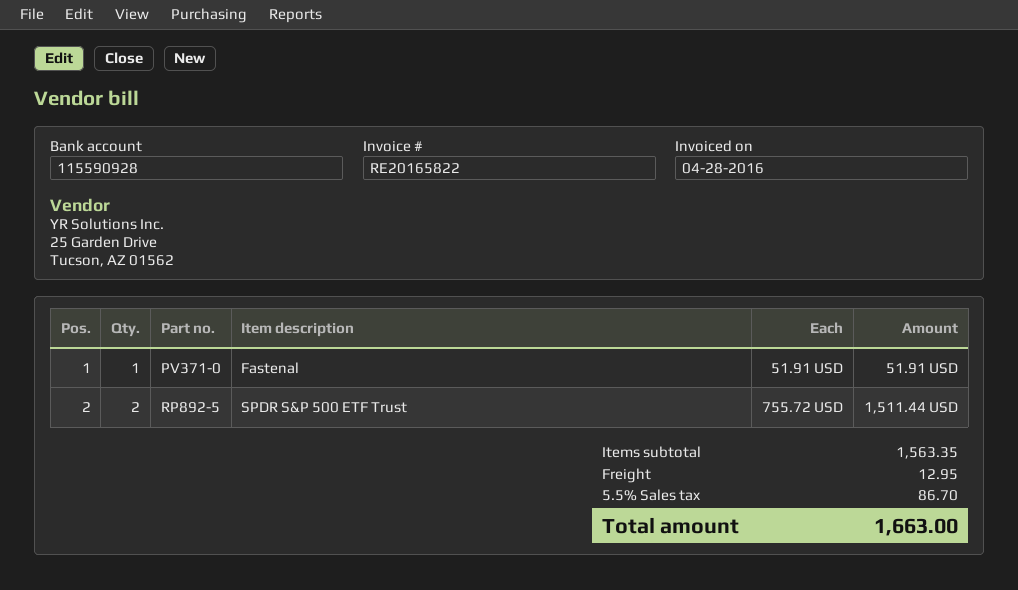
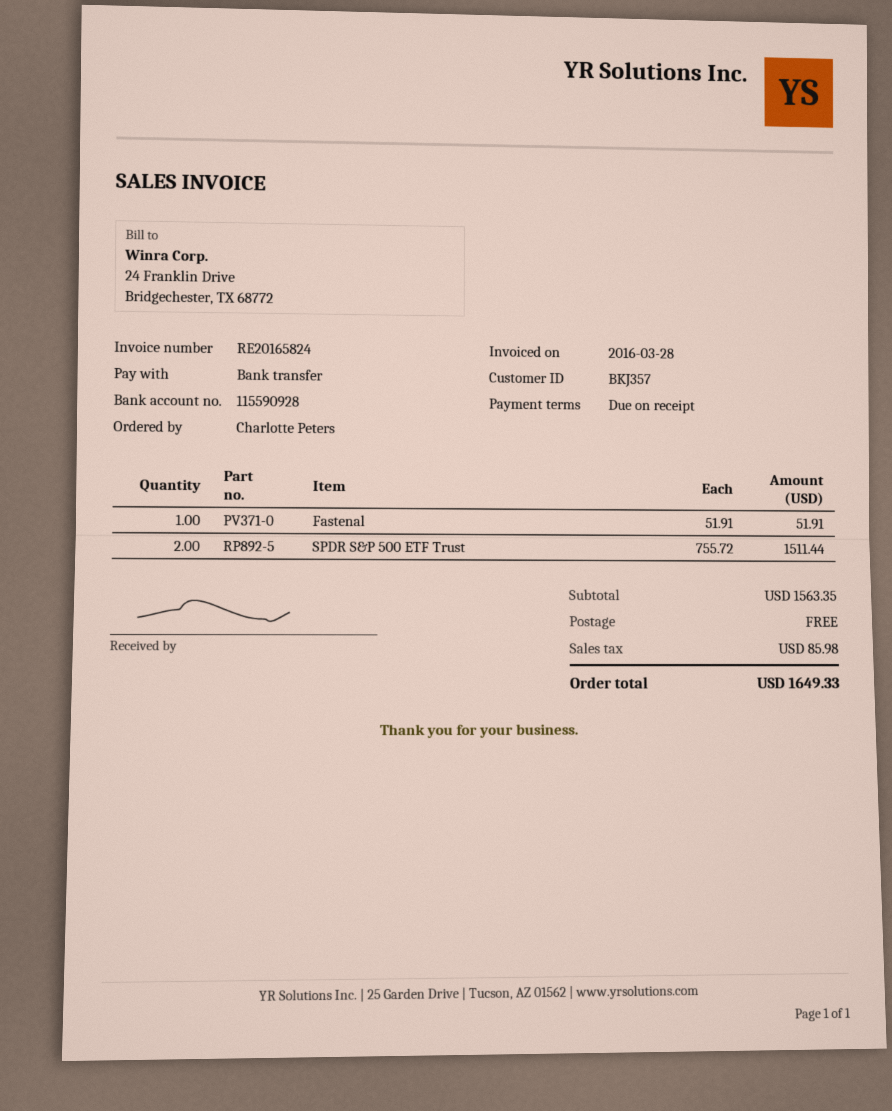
invoice number: RE20165822 -> RE20165824
invoice date: 2016-04-28 -> 2016-03-28
shipping: 12.95 -> 0.00
tax: 86.70 -> 85.98
total: 1663.00 -> 1649.33

